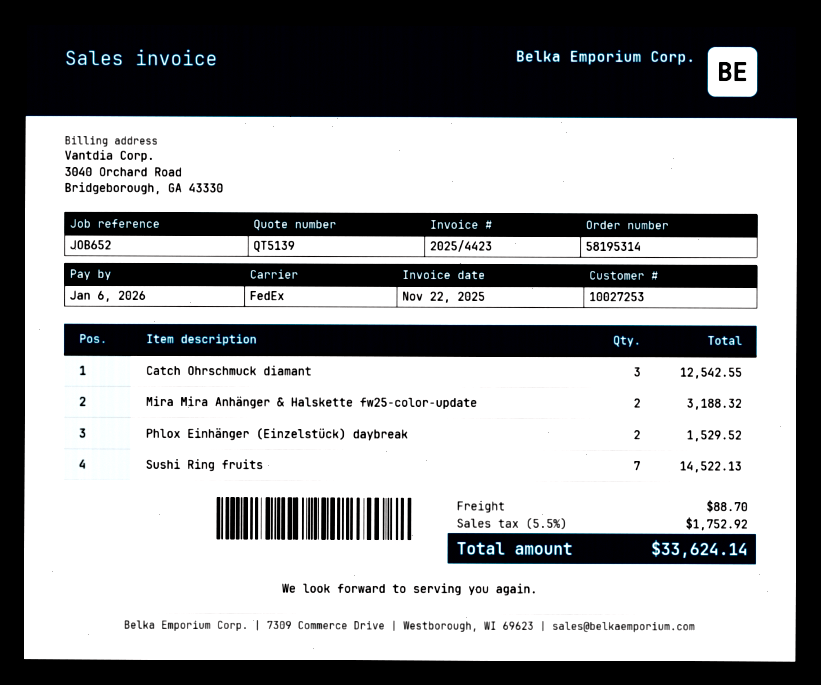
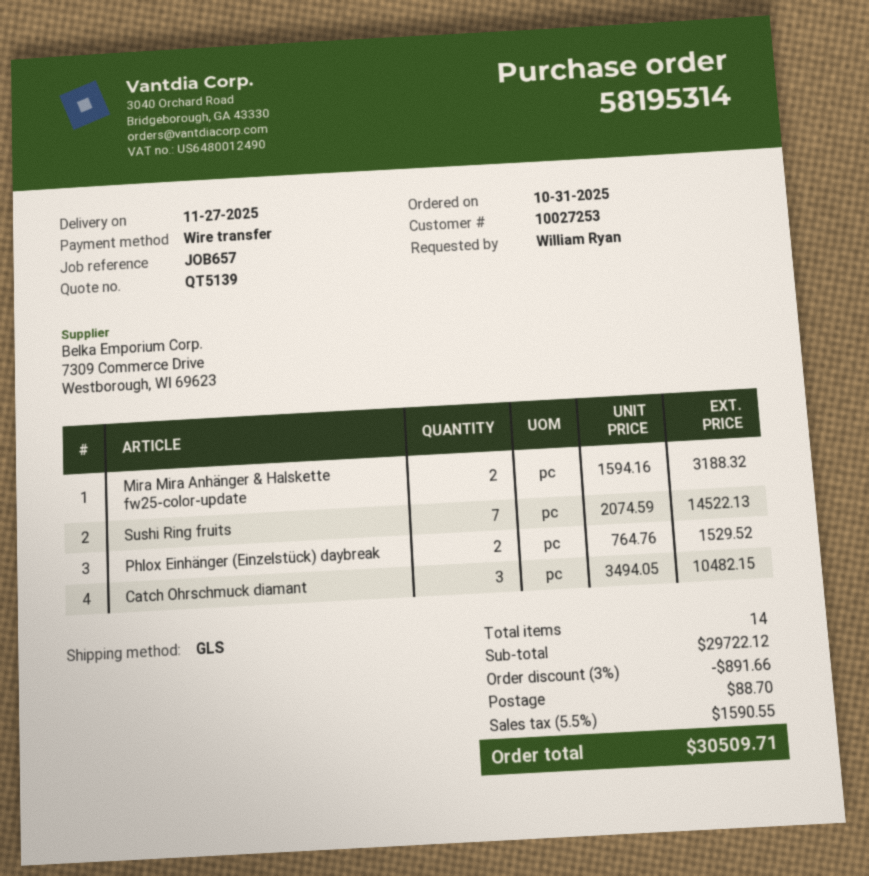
reference: JOB652 -> JOB657
shipping method: FedEx -> GLS
Catch Ohrschmuck diamant: 3 for 12542.55 -> 3 for 10482.15
discount: none -> 3% = 891.66
tax: 5.5% = 1752.92 -> 5.5% = 1590.55
total: 33624.14 -> 30509.71

